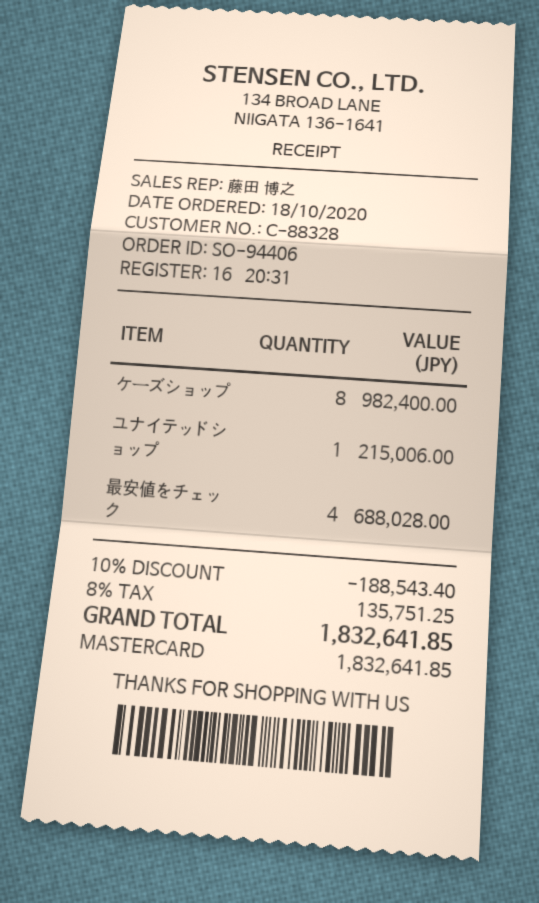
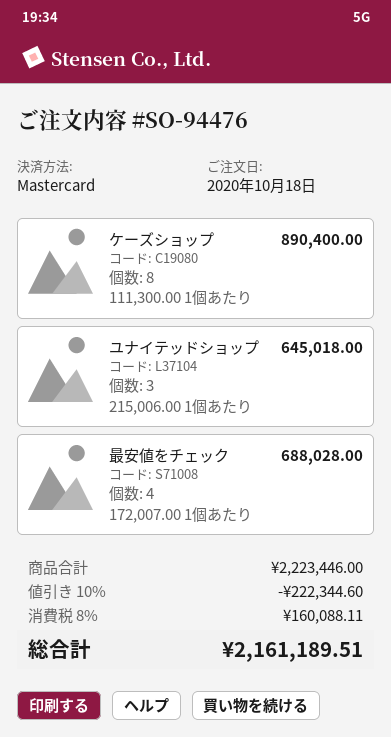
order number: SO-94406 -> SO-94476
ケーズショップ: 8 for 982400.00 -> 8 for 890400.00
ユナイテッドショップ: 1 for 215006.00 -> 3 for 645018.00
discount: 10% = 188543.40 -> 10% = 222344.60
tax: 8% = 135751.25 -> 8% = 160088.11
total: 1832641.85 -> 2161189.51

